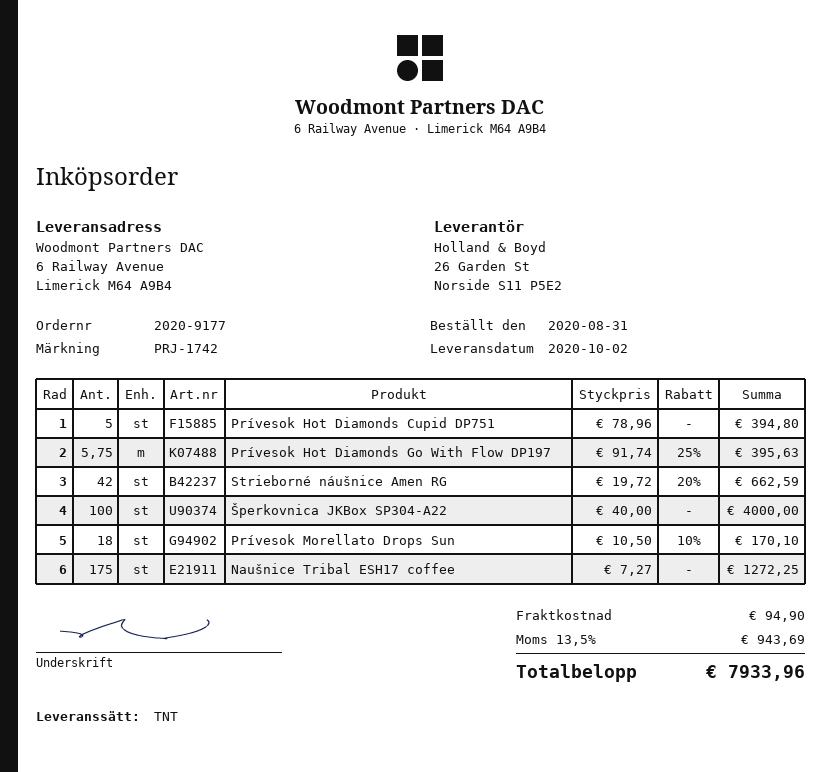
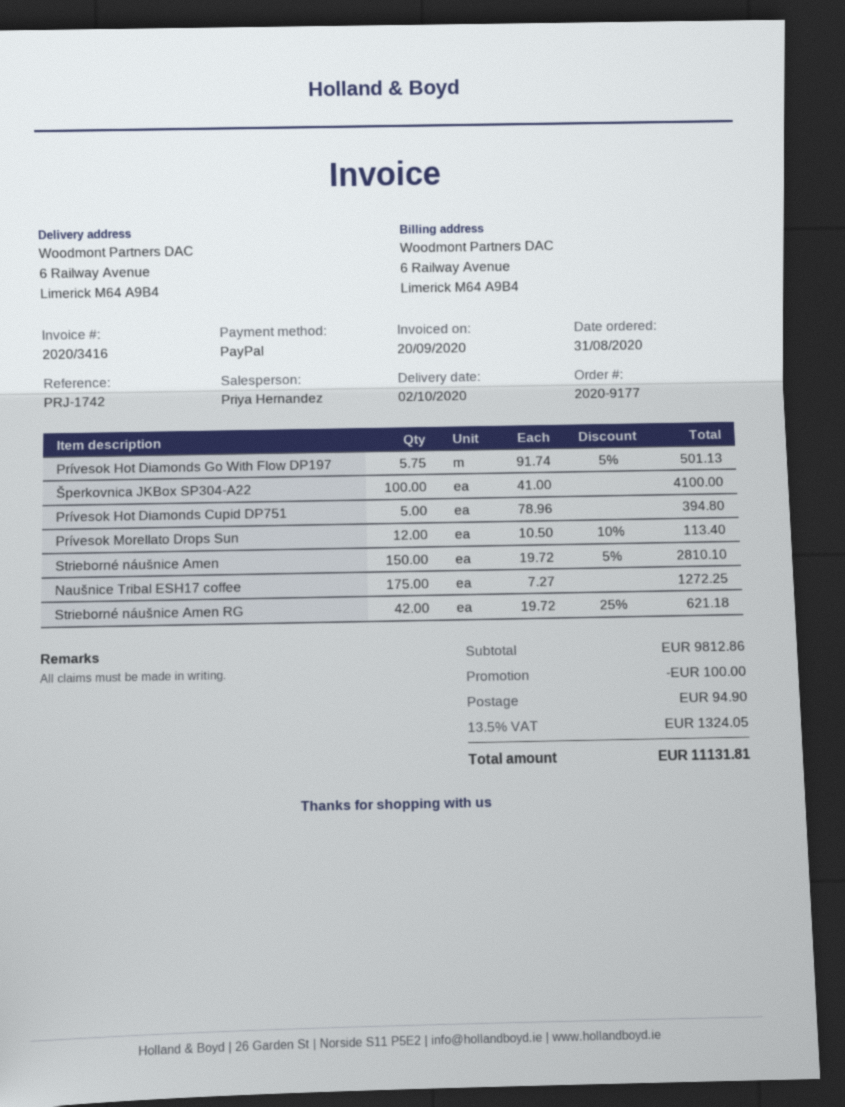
Prívesok Hot Diamonds Go With Flow DP197: 5.75 x 91.74 - 25% = 395.63 -> 5.75 x 91.74 - 5% = 501.13
Strieborné náušnice Amen RG: 42 x 19.72 - 20% = 662.59 -> 42 x 19.72 - 25% = 621.18
Šperkovnica JKBox SP304-A22: 100 x 40.00 = 4000.00 -> 100 x 41.00 = 4100.00
Prívesok Morellato Drops Sun: 18 x 10.50 - 10% = 170.10 -> 12 x 10.50 - 10% = 113.40
Strieborné náušnice Amen: none -> 150 x 19.72 - 5% = 2810.10
discount: none -> 100.00
tax: 13.5% = 943.69 -> 13.5% = 1324.05
total: 7933.96 -> 11131.81

